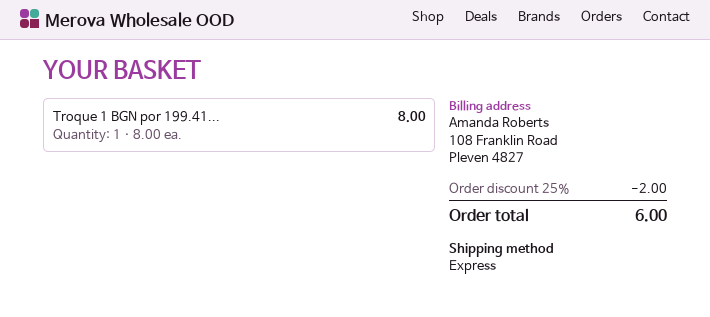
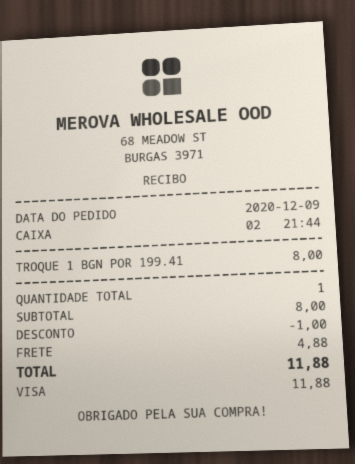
discount: 2.00 -> 1.00
shipping: none -> 4.88
total: 6.00 -> 11.88

